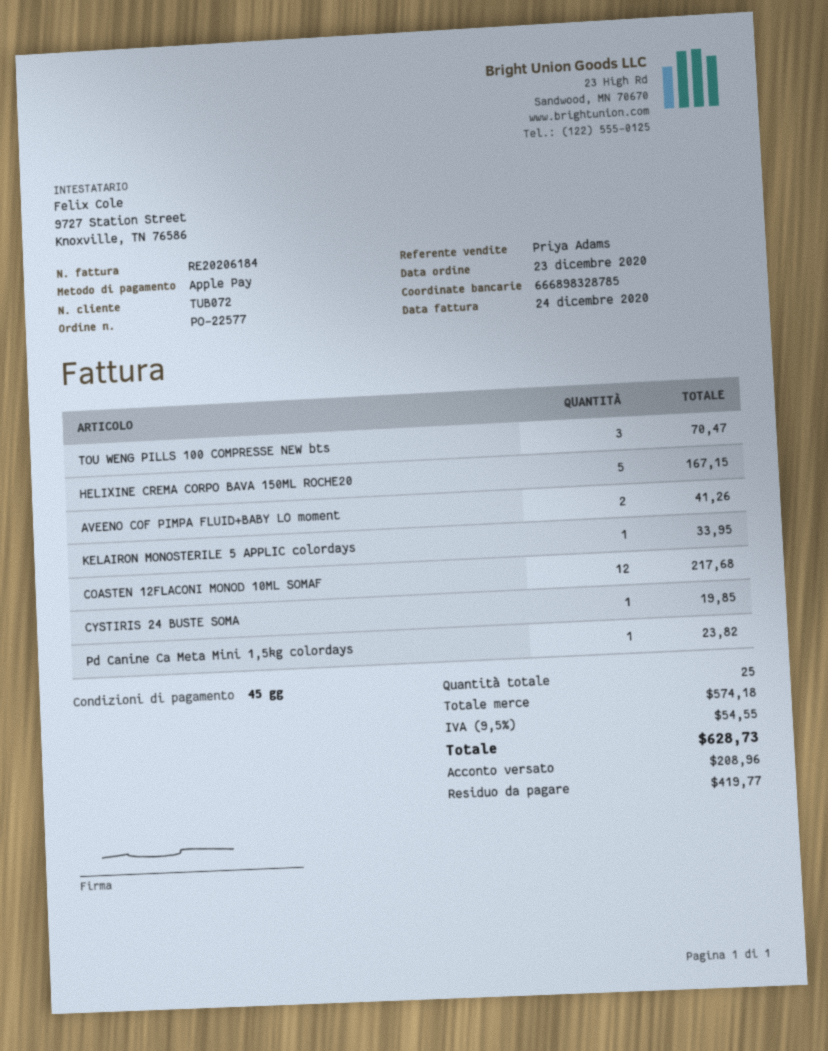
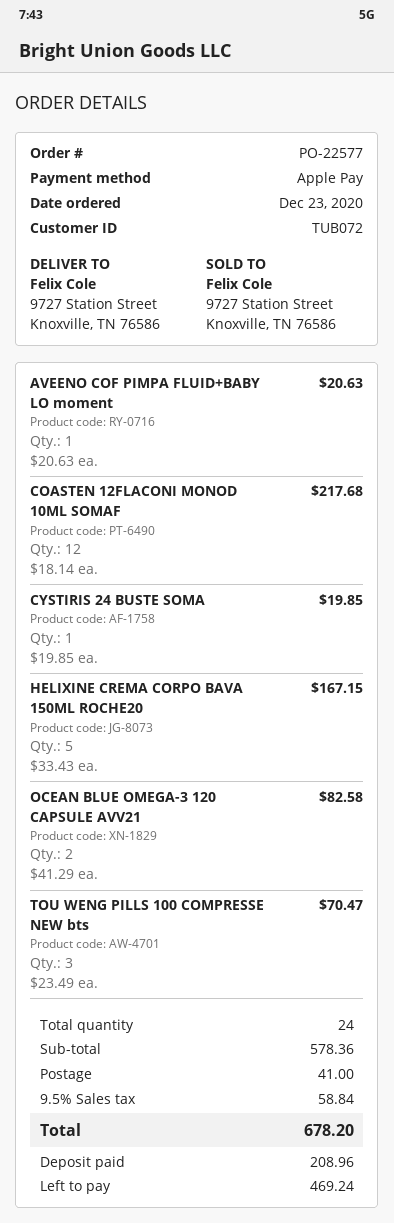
AVEENO COF PIMPA FLUID+BABY LO moment: 2 for 41.26 -> 1 for 20.63
KELAIRON MONOSTERILE 5 APPLIC colordays: 1 for 33.95 -> none
Pd Canine Ca Meta Mini 1,5kg colordays: 1 for 23.82 -> none
OCEAN BLUE OMEGA-3 120 CAPSULE AVV21: none -> 2 for 82.58
total quantity: 25 -> 24
subtotal: 574.18 -> 578.36
shipping: none -> 41.00
tax: 9.5% = 54.55 -> 9.5% = 58.84
total: 628.73 -> 678.20
balance: 419.77 -> 469.24

